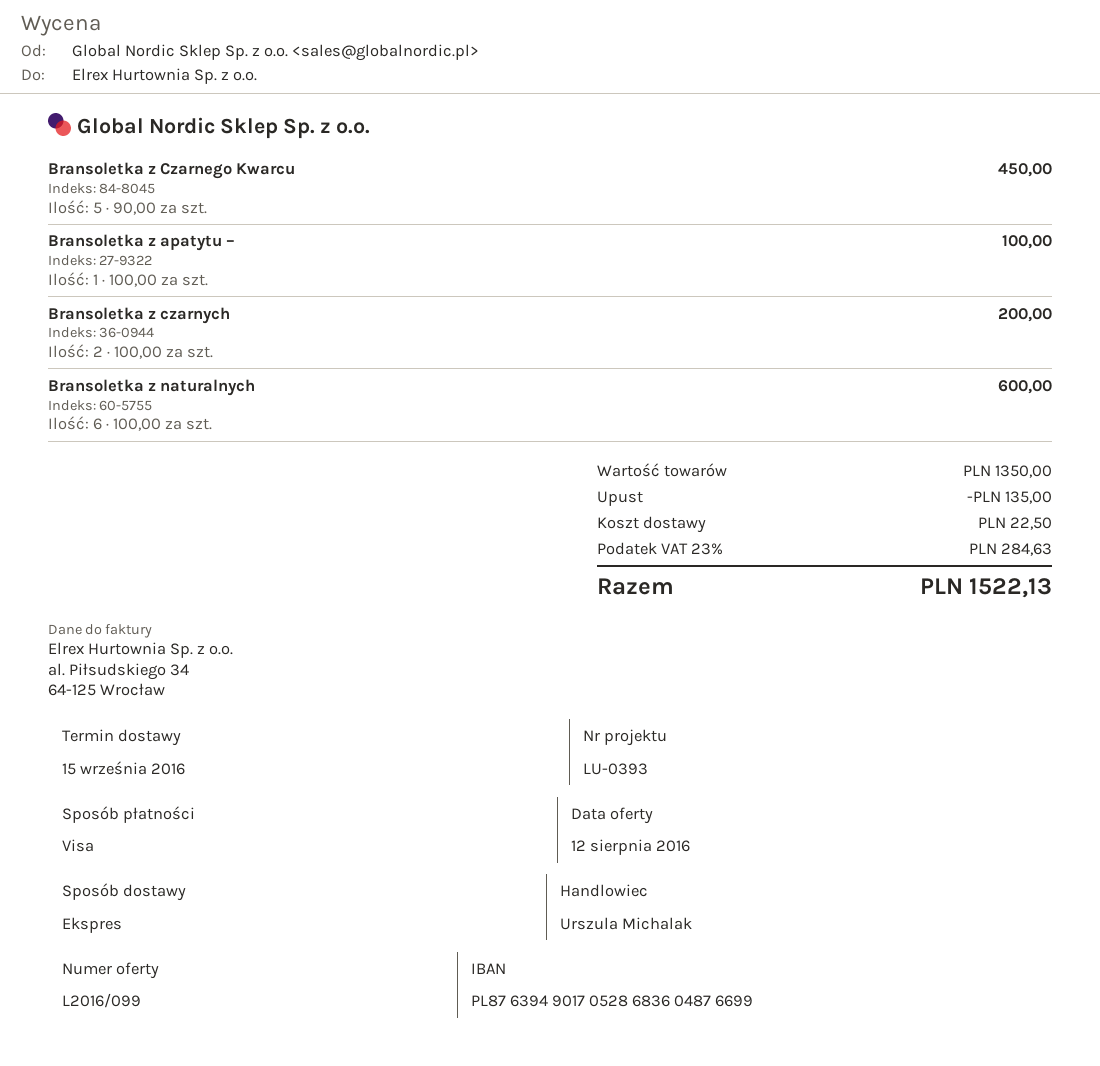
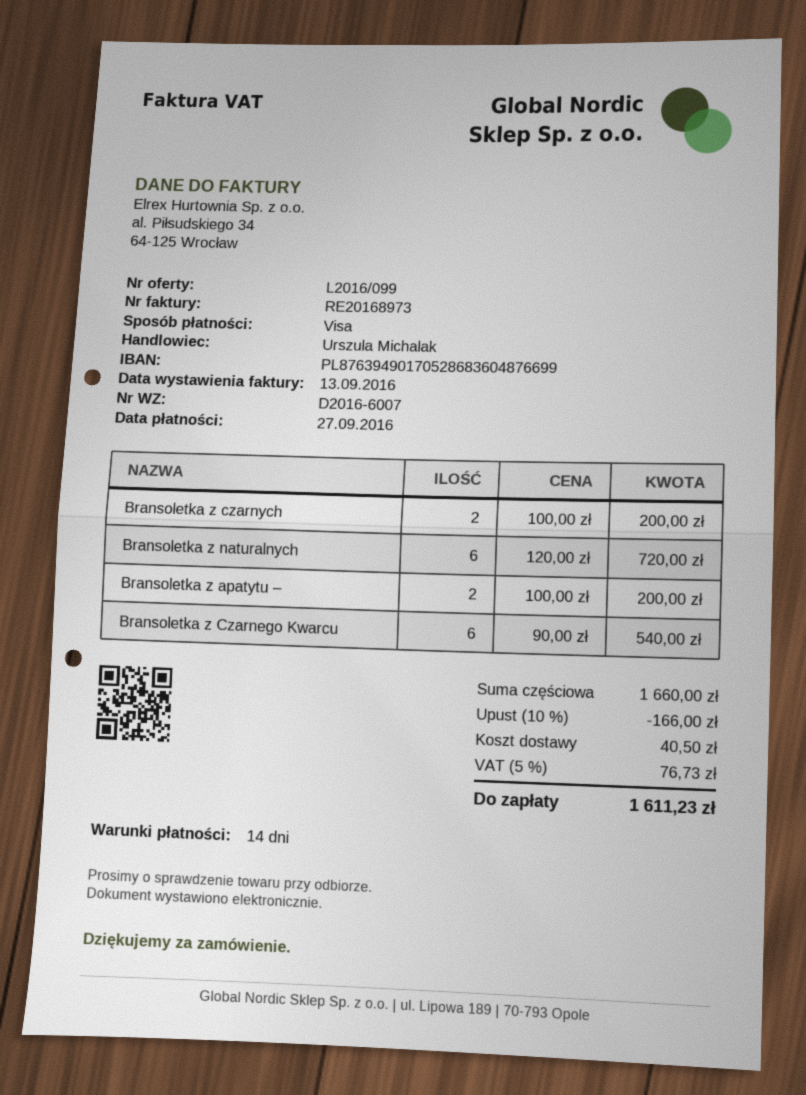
Bransoletka z Czarnego Kwarcu: 5 x 90.00 = 450.00 -> 6 x 90.00 = 540.00
Bransoletka z apatytu –: 1 x 100.00 = 100.00 -> 2 x 100.00 = 200.00
Bransoletka z naturalnych: 6 x 100.00 = 600.00 -> 6 x 120.00 = 720.00
subtotal: 1350.00 -> 1660.00
discount: 135.00 -> 166.00
shipping: 22.50 -> 40.50
tax: 23% = 284.63 -> 5% = 76.73
total: 1522.13 -> 1611.23

